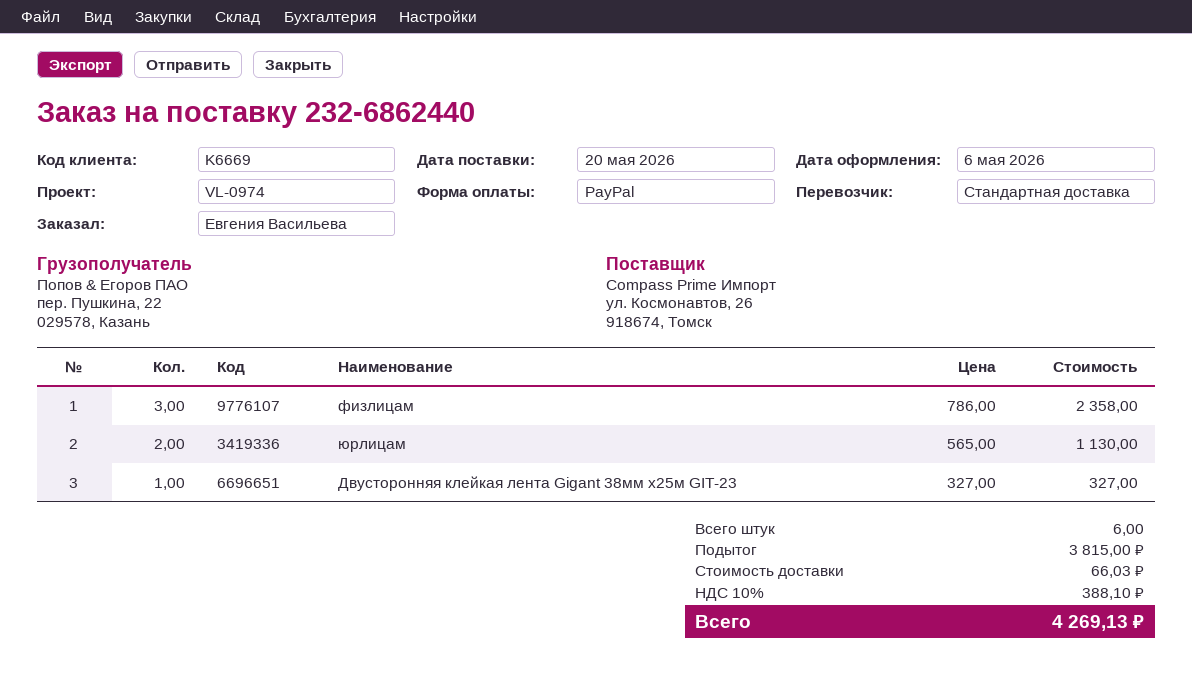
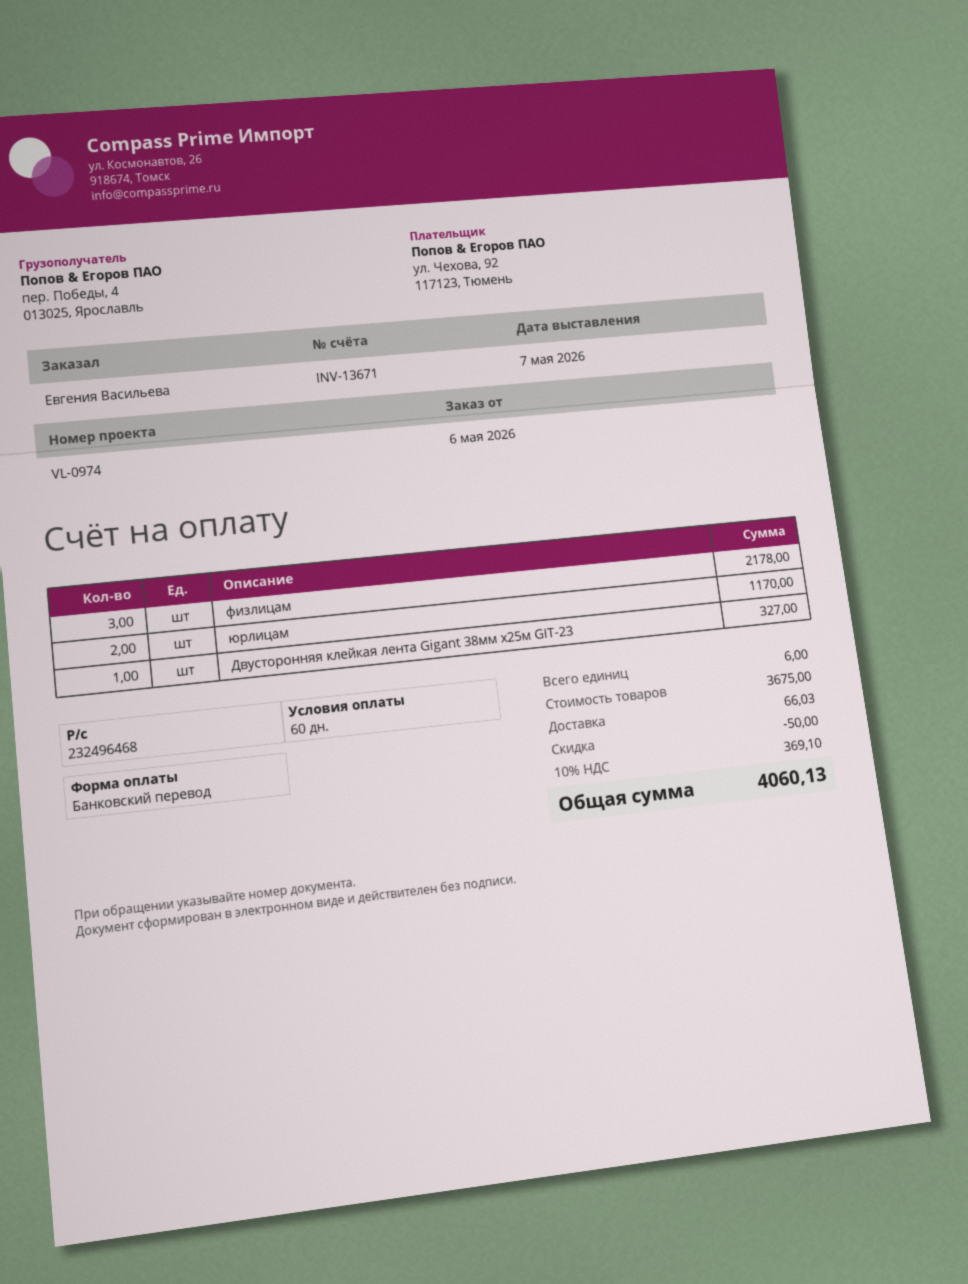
payment method: PayPal -> bank transfer
ship to: пер. Пушкина, 22, 029578, Казань -> пер. Победы, 4, 013025, Ярославль
физлицам: 3 for 2358.00 -> 3 for 2178.00
юрлицам: 2 for 1130.00 -> 2 for 1170.00
subtotal: 3815.00 -> 3675.00
discount: none -> 50.00
tax: 10% = 388.10 -> 10% = 369.10
total: 4269.13 -> 4060.13

